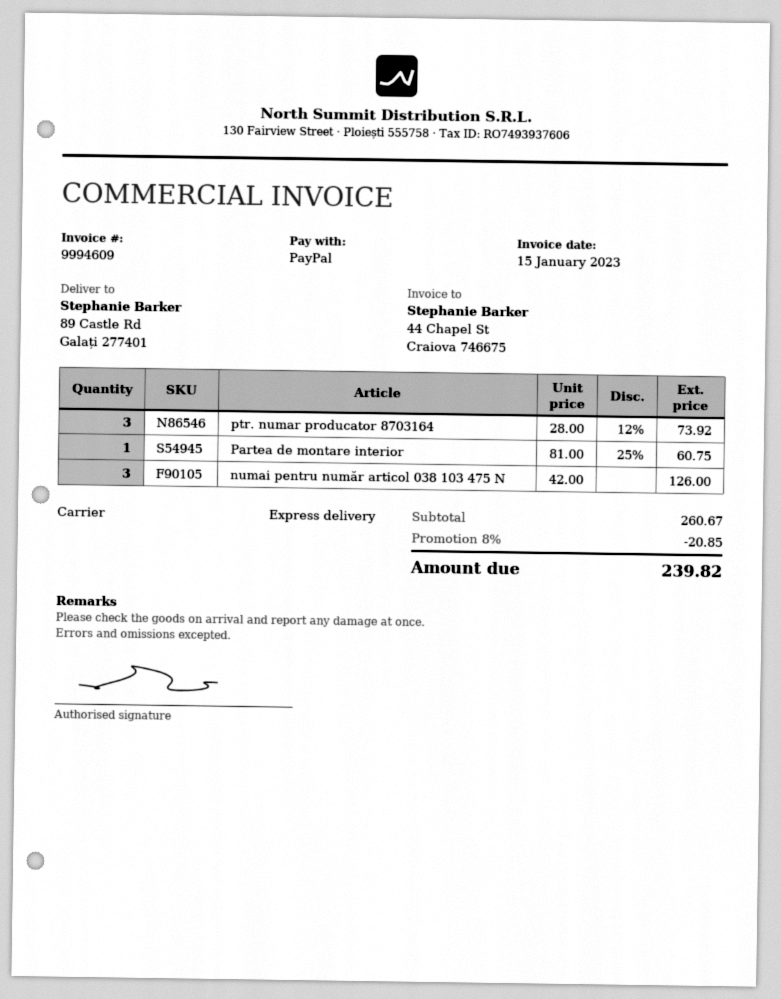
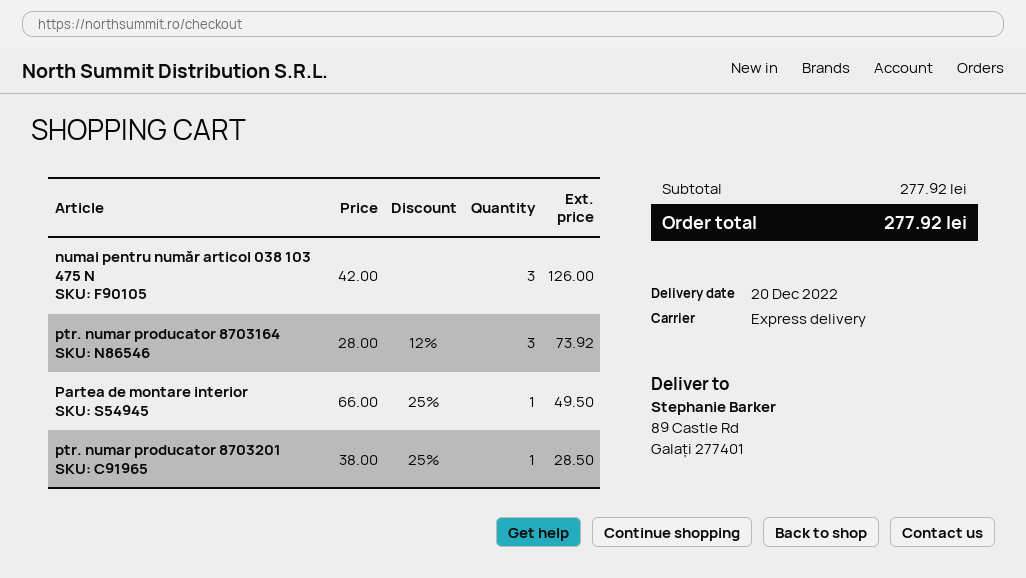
Partea de montare interior: 1 x 81.00 - 25% = 60.75 -> 1 x 66.00 - 25% = 49.50
ptr. numar producator 8703201: none -> 1 x 38.00 - 25% = 28.50
subtotal: 260.67 -> 277.92
discount: 8% = 20.85 -> none
total: 239.82 -> 277.92

